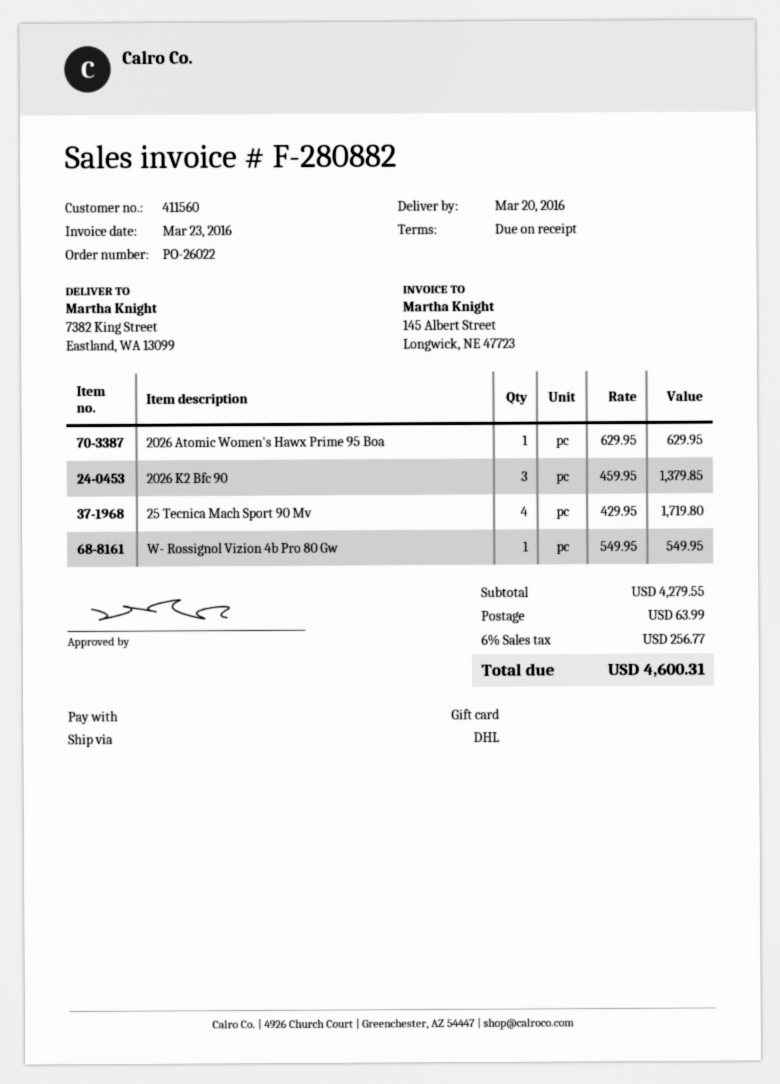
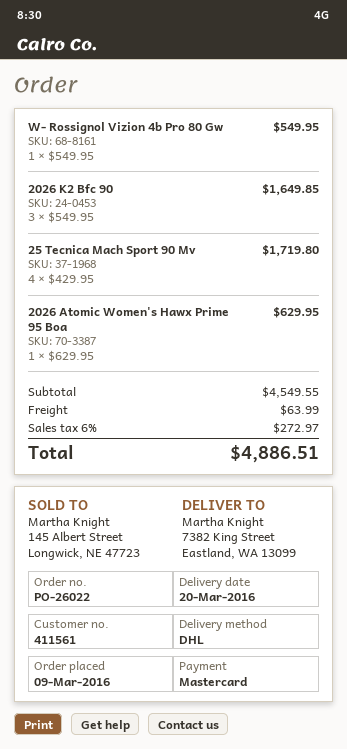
customer number: 411560 -> 411561
payment method: gift card -> Mastercard
2026 K2 Bfc 90: 3 x 459.95 = 1379.85 -> 3 x 549.95 = 1649.85
subtotal: 4279.55 -> 4549.55
tax: 6% = 256.77 -> 6% = 272.97
total: 4600.31 -> 4886.51

